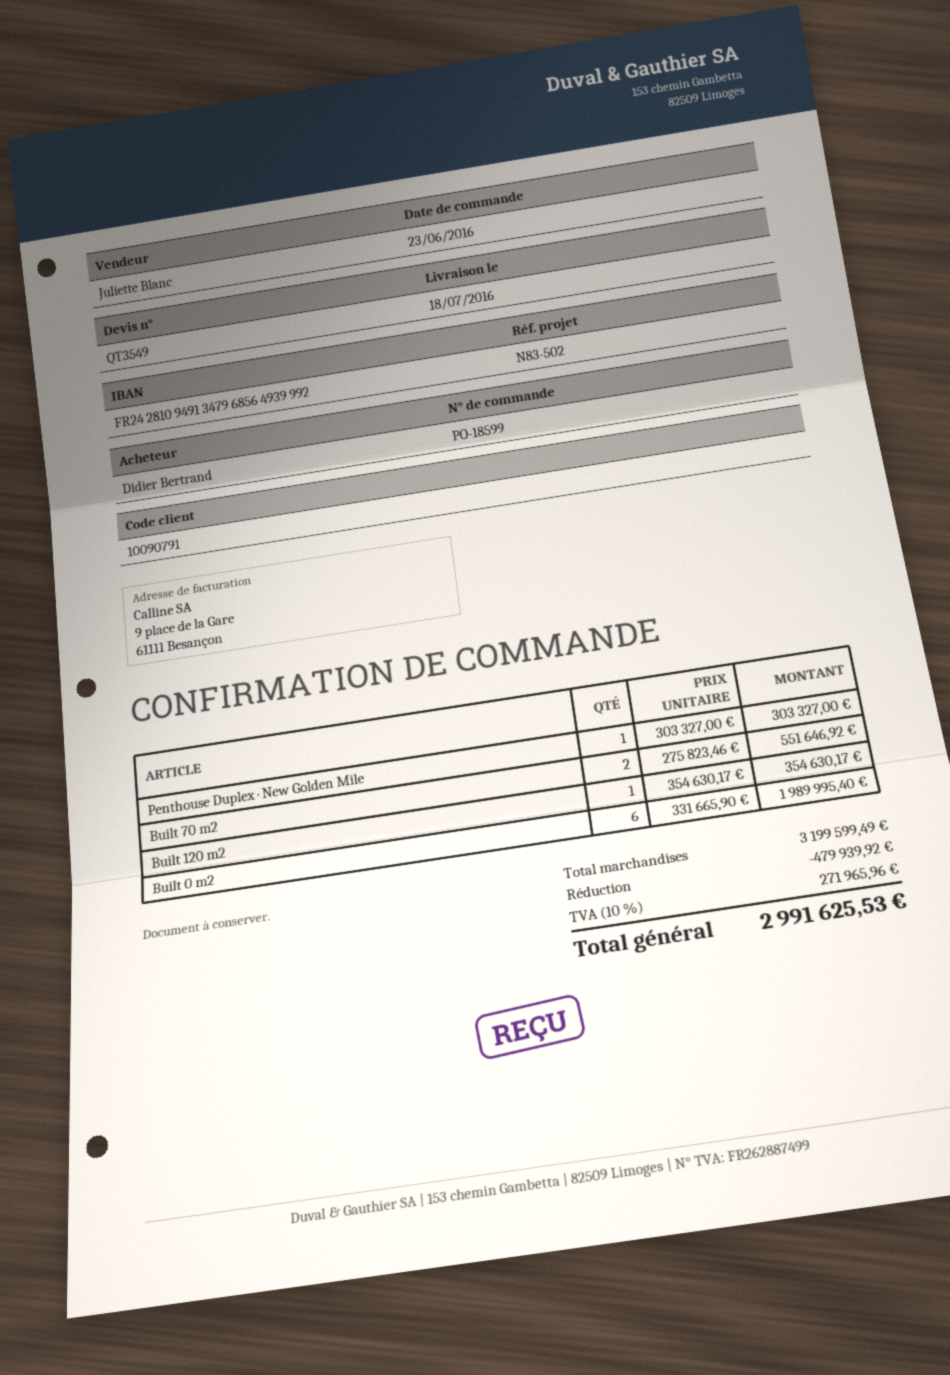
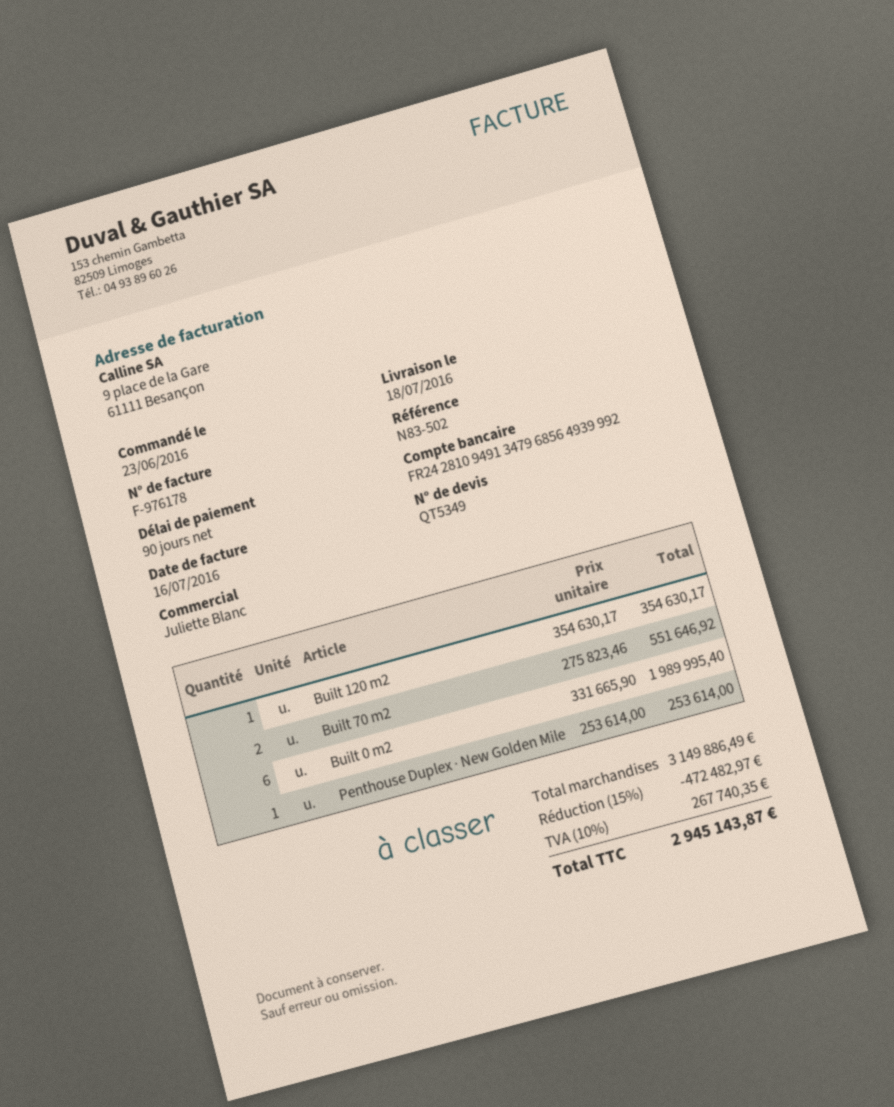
quote number: QT3549 -> QT5349
Penthouse Duplex · New Golden Mile: 1 x 303327.00 = 303327.00 -> 1 x 253614.00 = 253614.00
subtotal: 3199599.49 -> 3149886.49
discount: 479939.92 -> 472482.97
tax: 10% = 271965.96 -> 10% = 267740.35
total: 2991625.53 -> 2945143.87

